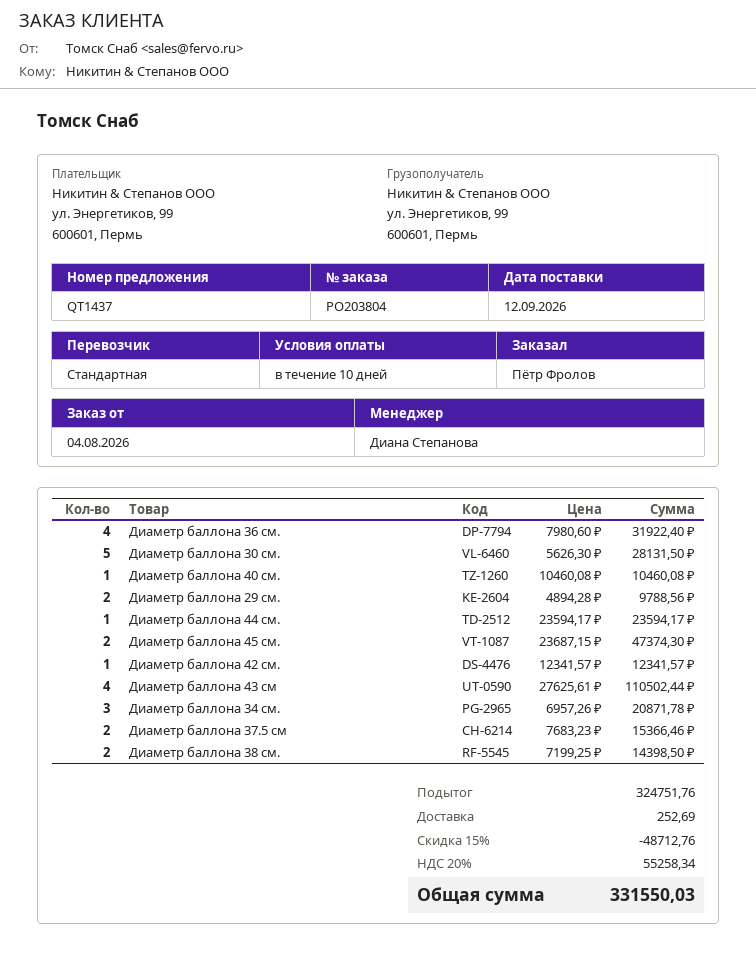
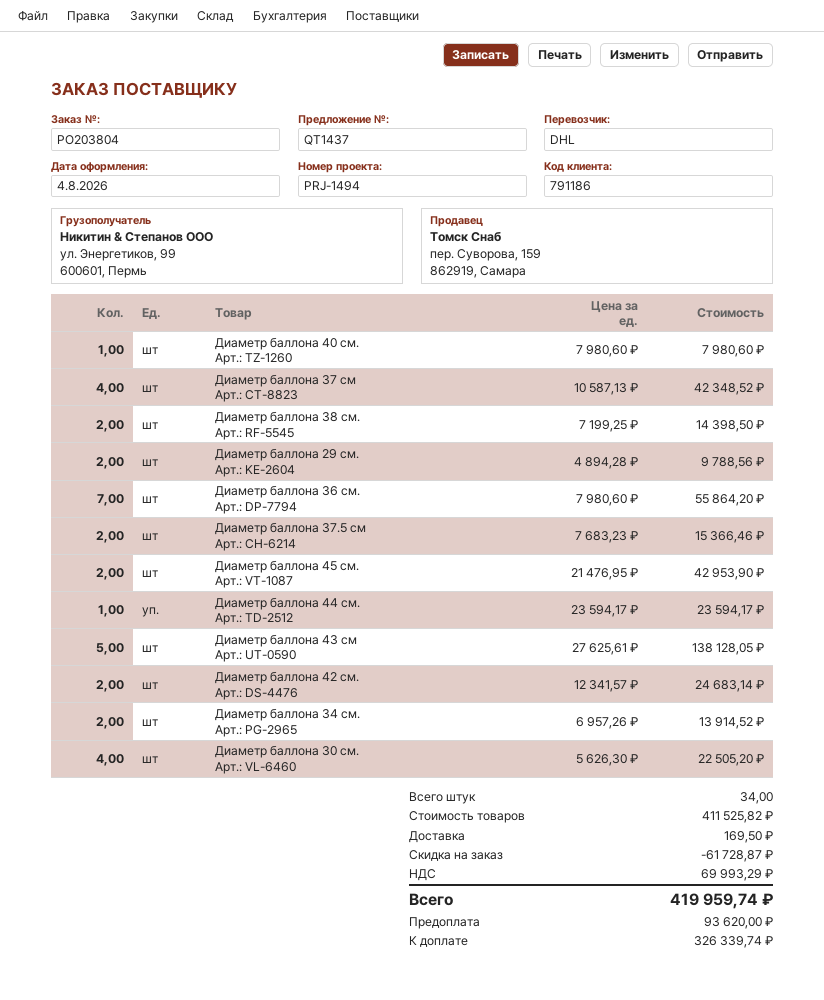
shipping method: standard -> DHL
Диаметр баллона 36 см.: 4 x 7980.60 = 31922.40 -> 7 x 7980.60 = 55864.20
Диаметр баллона 30 см.: 5 x 5626.30 = 28131.50 -> 4 x 5626.30 = 22505.20
Диаметр баллона 40 см.: 1 x 10460.08 = 10460.08 -> 1 x 7980.60 = 7980.60
Диаметр баллона 45 см.: 2 x 23687.15 = 47374.30 -> 2 x 21476.95 = 42953.90
Диаметр баллона 42 см.: 1 x 12341.57 = 12341.57 -> 2 x 12341.57 = 24683.14
Диаметр баллона 43 см: 4 x 27625.61 = 110502.44 -> 5 x 27625.61 = 138128.05
Диаметр баллона 34 см.: 3 x 6957.26 = 20871.78 -> 2 x 6957.26 = 13914.52
Диаметр баллона 37 см: none -> 4 x 10587.13 = 42348.52
subtotal: 324751.76 -> 411525.82
discount: 48712.76 -> 61728.87
shipping: 252.69 -> 169.50
tax: 55258.34 -> 69993.29
total: 331550.03 -> 419959.74

